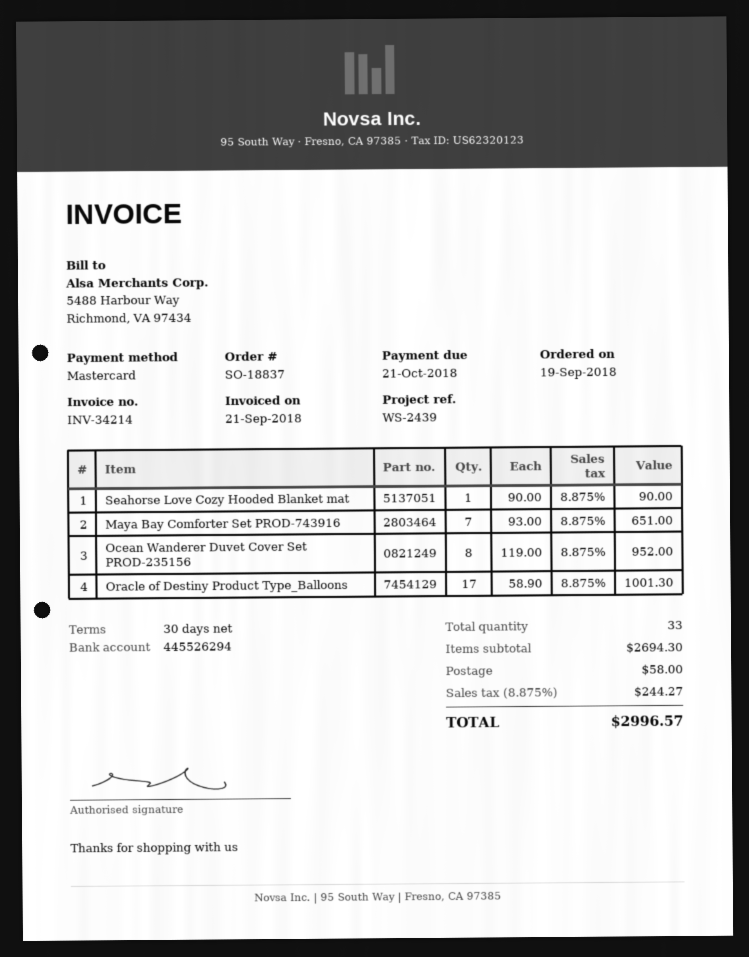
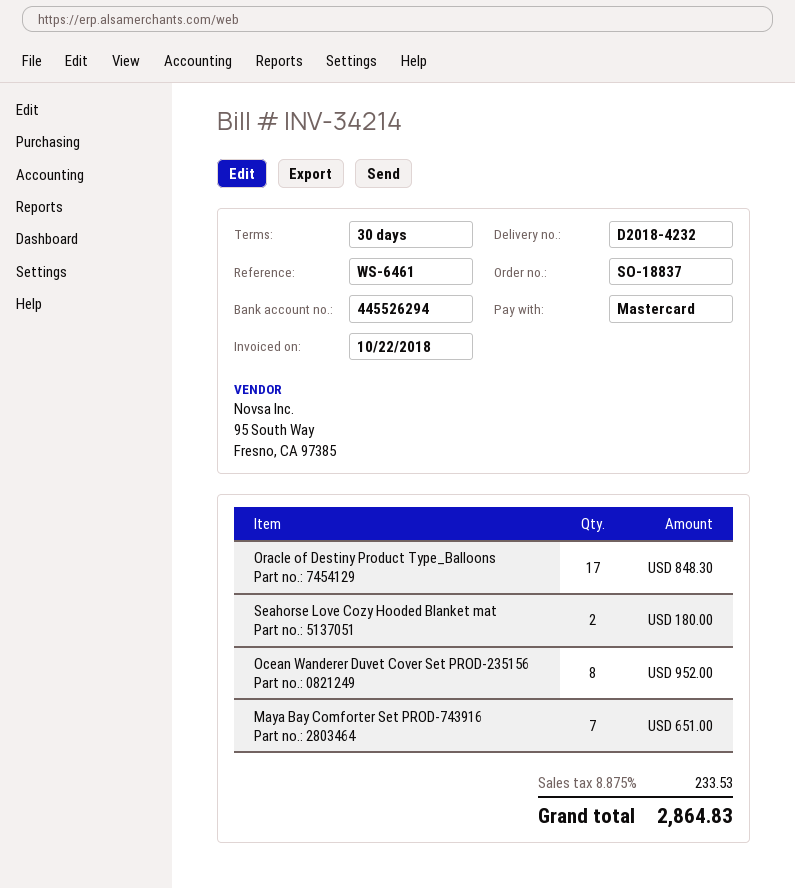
invoice date: 2018-09-21 -> 2018-10-22
reference: WS-2439 -> WS-6461
Seahorse Love Cozy Hooded Blanket mat: 1 for 90.00 -> 2 for 180.00
Oracle of Destiny Product Type_Balloons: 17 for 1001.30 -> 17 for 848.30
shipping: 58.00 -> none
tax: 8.875% = 244.27 -> 8.875% = 233.53
total: 2996.57 -> 2864.83

